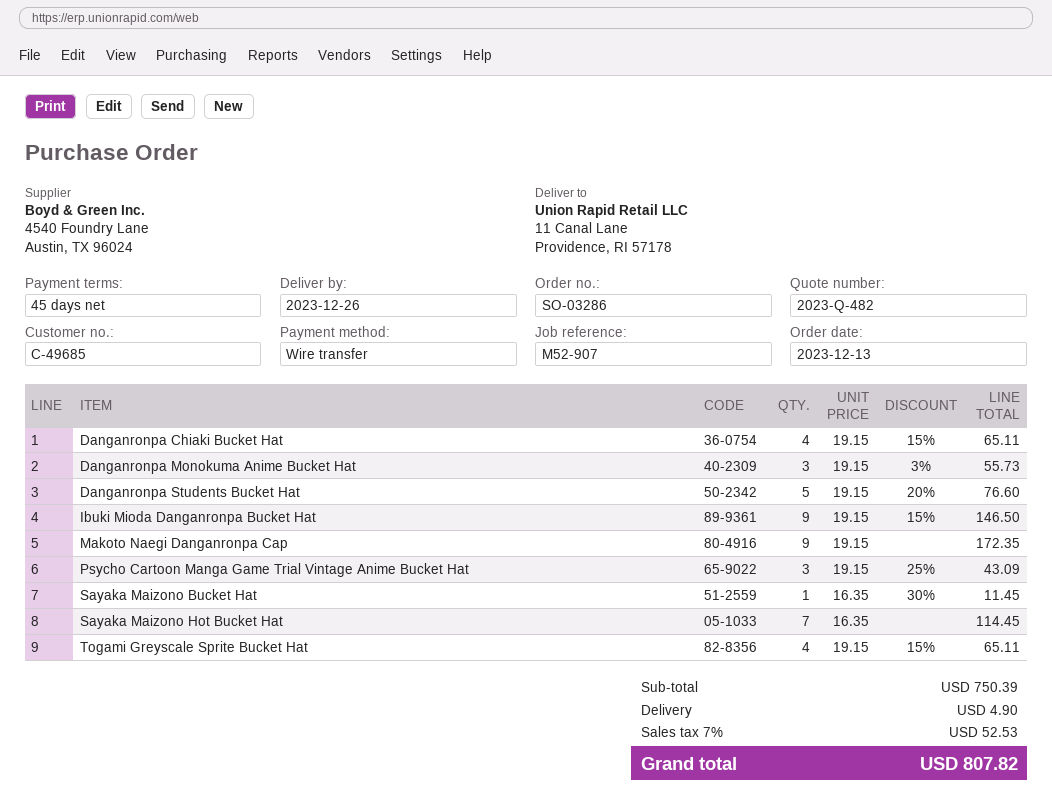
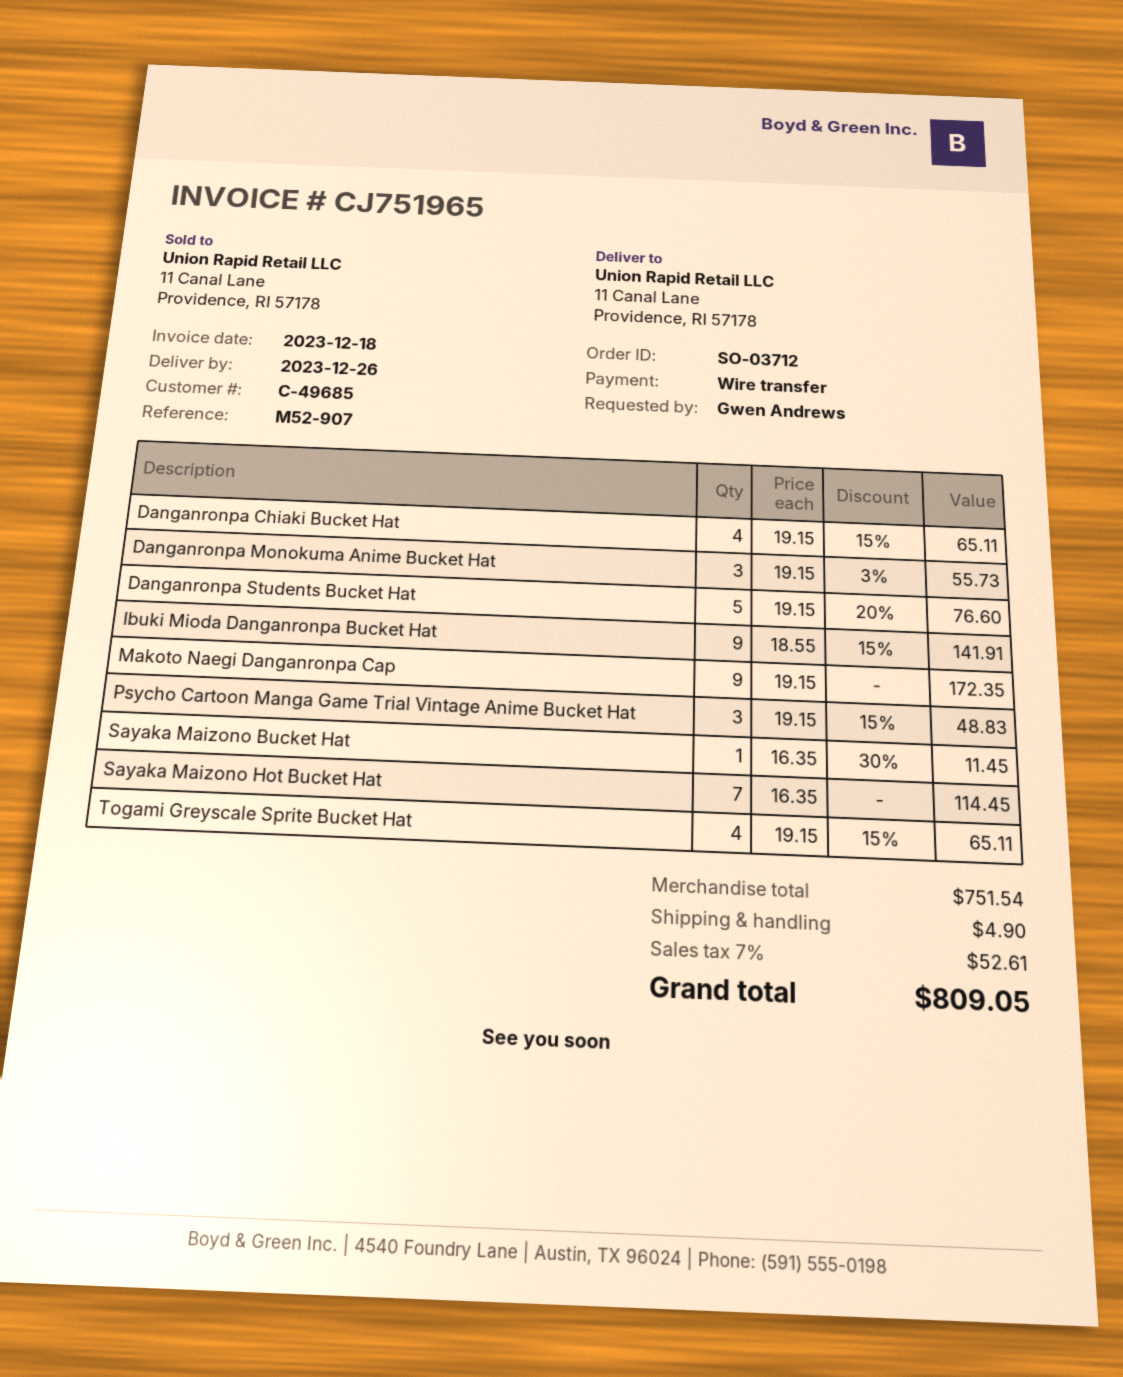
order number: SO-03286 -> SO-03712
Ibuki Mioda Danganronpa Bucket Hat: 9 x 19.15 - 15% = 146.50 -> 9 x 18.55 - 15% = 141.91
Psycho Cartoon Manga Game Trial Vintage Anime Bucket Hat: 3 x 19.15 - 25% = 43.09 -> 3 x 19.15 - 15% = 48.83
subtotal: 750.39 -> 751.54
tax: 7% = 52.53 -> 7% = 52.61
total: 807.82 -> 809.05

